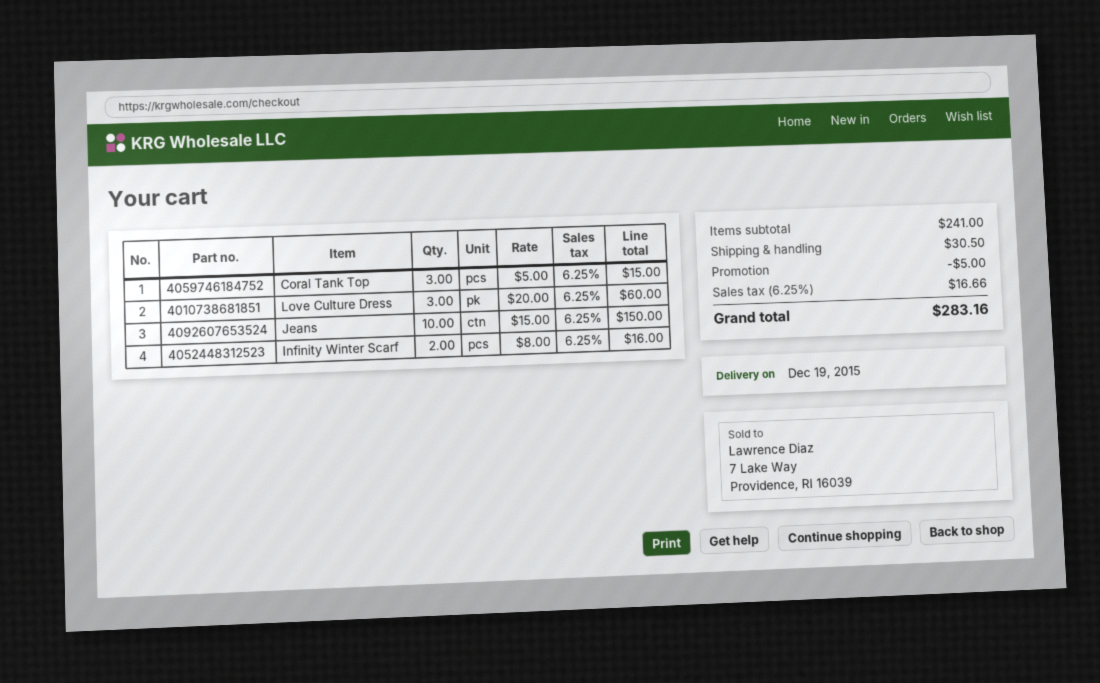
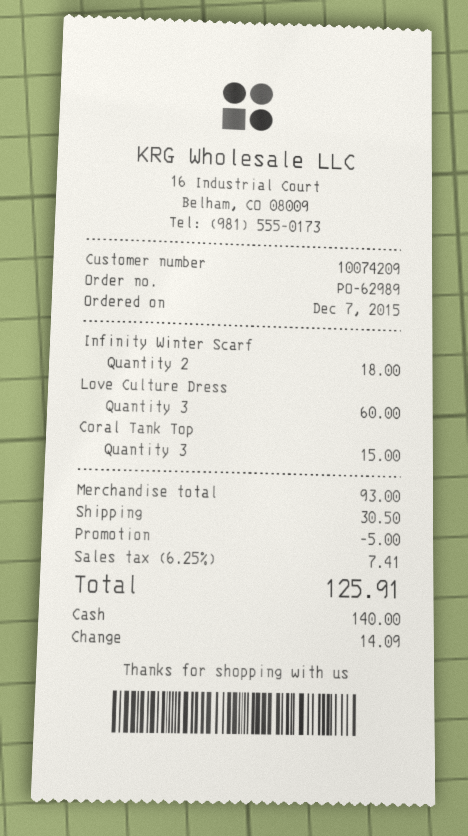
Jeans: 10 for 150.00 -> none
Infinity Winter Scarf: 2 for 16.00 -> 2 for 18.00
subtotal: 241.00 -> 93.00
tax: 6.25% = 16.66 -> 6.25% = 7.41
total: 283.16 -> 125.91

